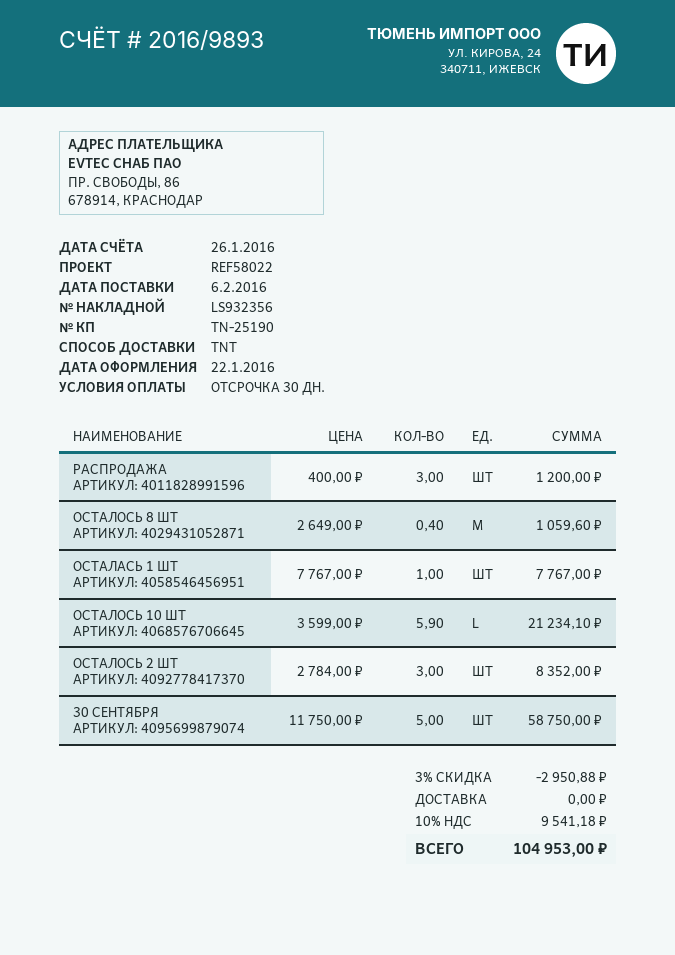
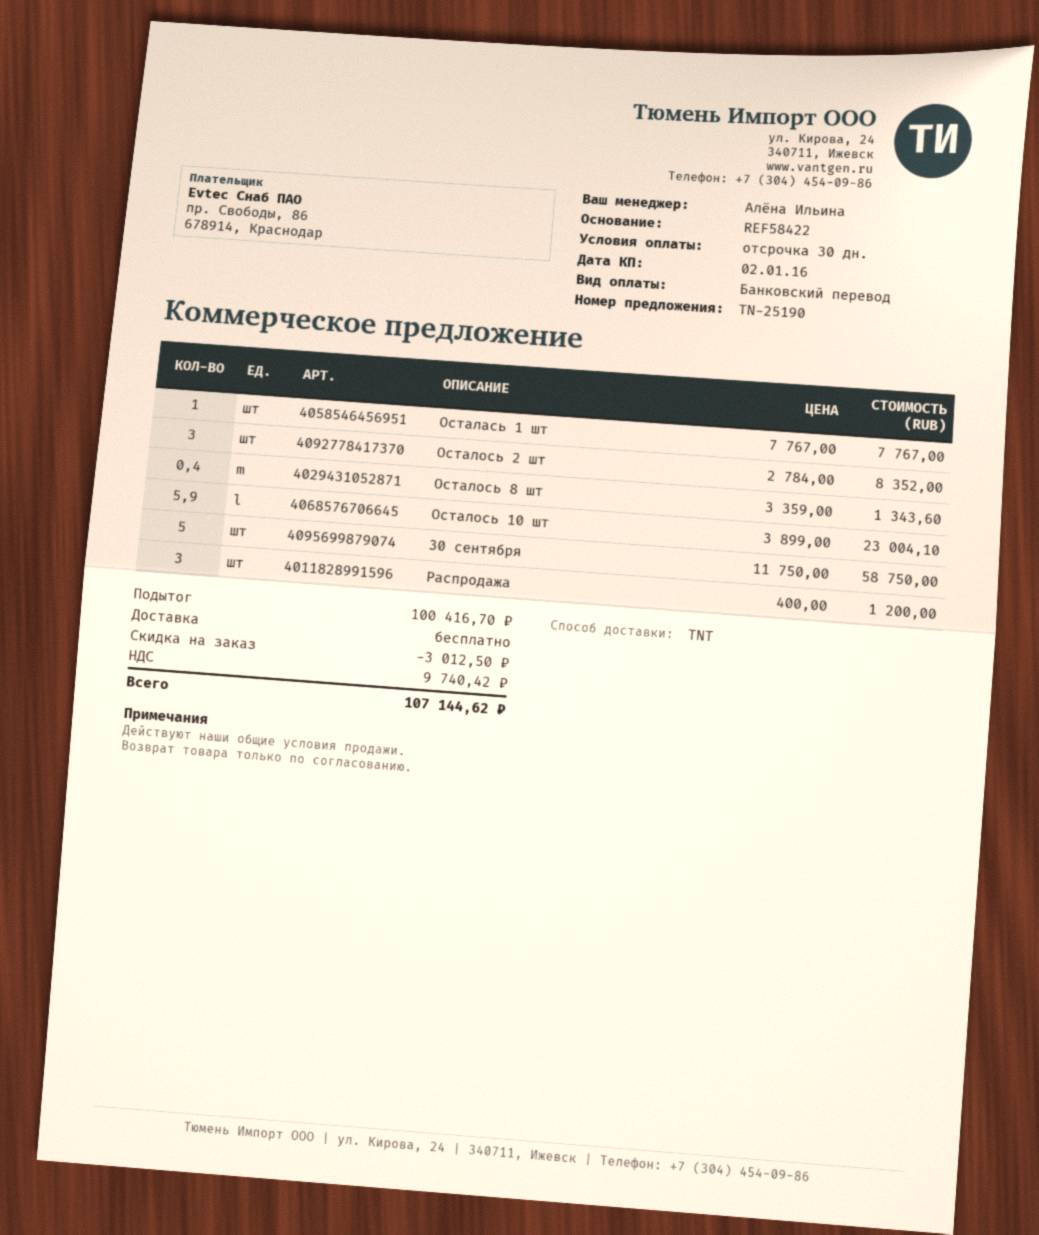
reference: REF58022 -> REF58422
ОСТАЛОСЬ 8 ШТ: 0.4 x 2649.00 = 1059.60 -> 0.4 x 3359.00 = 1343.60
ОСТАЛОСЬ 10 ШТ: 5.9 x 3599.00 = 21234.10 -> 5.9 x 3899.00 = 23004.10
discount: 2950.88 -> 3012.50
tax: 9541.18 -> 9740.42
total: 104953.00 -> 107144.62

